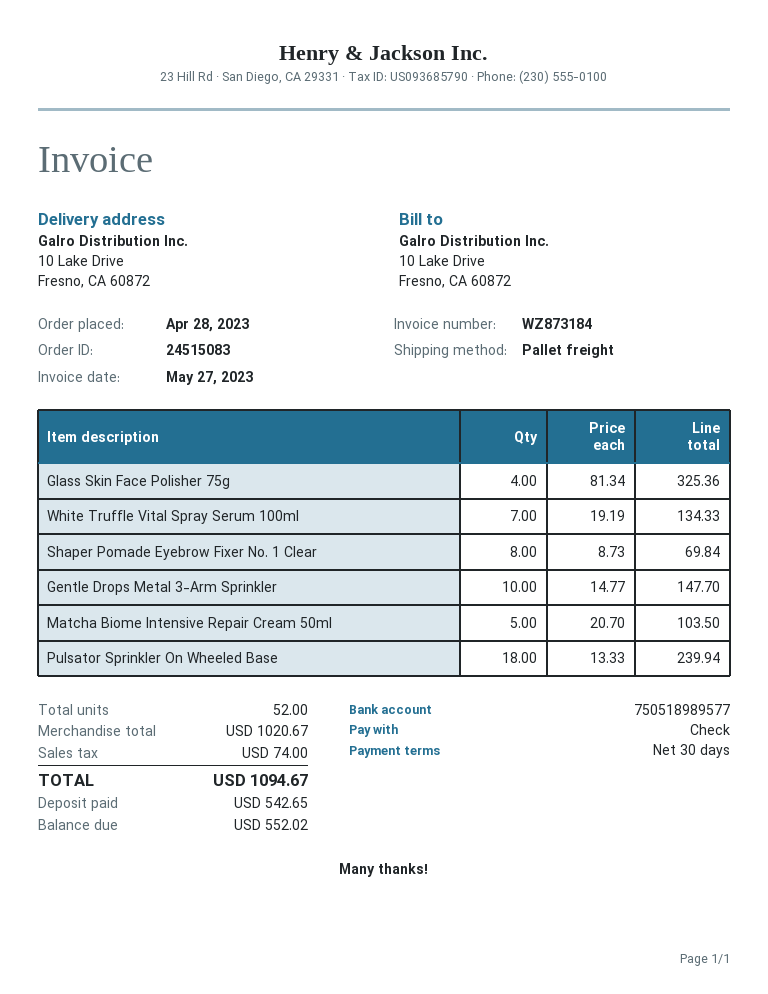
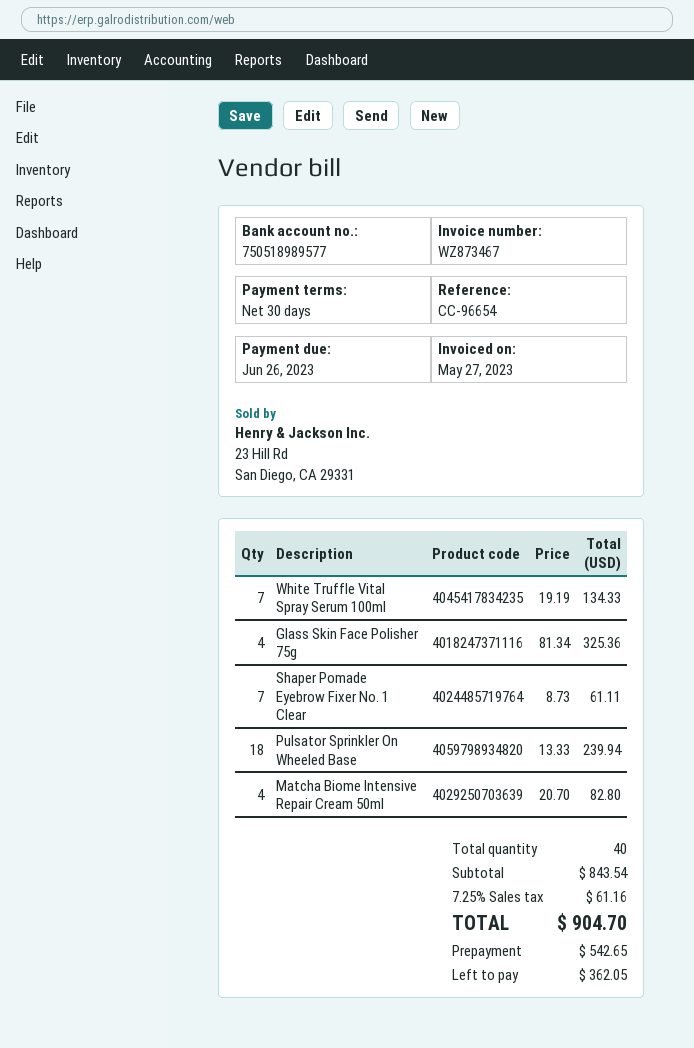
invoice number: WZ873184 -> WZ873467
Shaper Pomade Eyebrow Fixer No. 1 Clear: 8 x 8.73 = 69.84 -> 7 x 8.73 = 61.11
Gentle Drops Metal 3-Arm Sprinkler: 10 x 14.77 = 147.70 -> none
Matcha Biome Intensive Repair Cream 50ml: 5 x 20.70 = 103.50 -> 4 x 20.70 = 82.80
total quantity: 52 -> 40
subtotal: 1020.67 -> 843.54
tax: 74.00 -> 61.16
total: 1094.67 -> 904.70
balance: 552.02 -> 362.05

